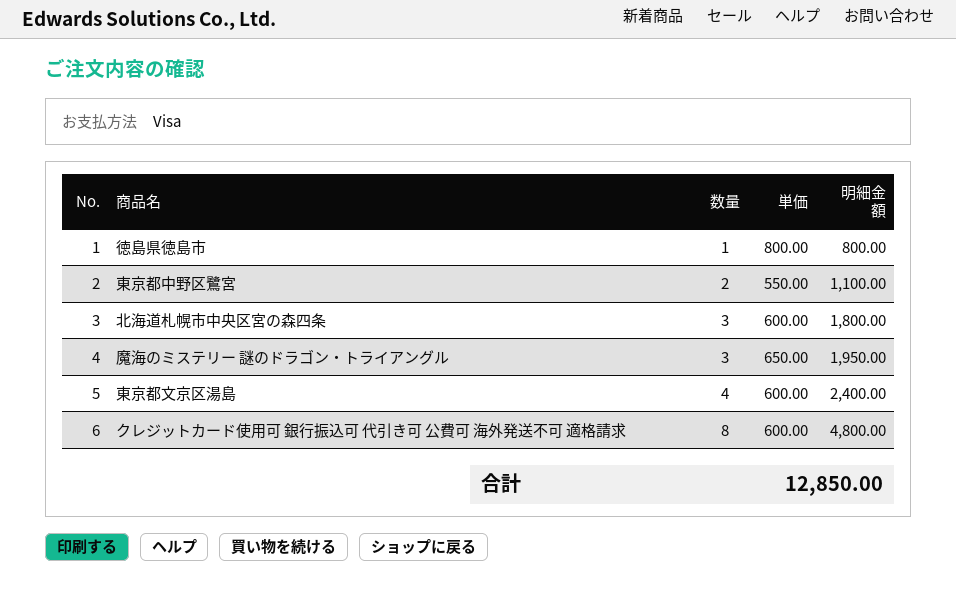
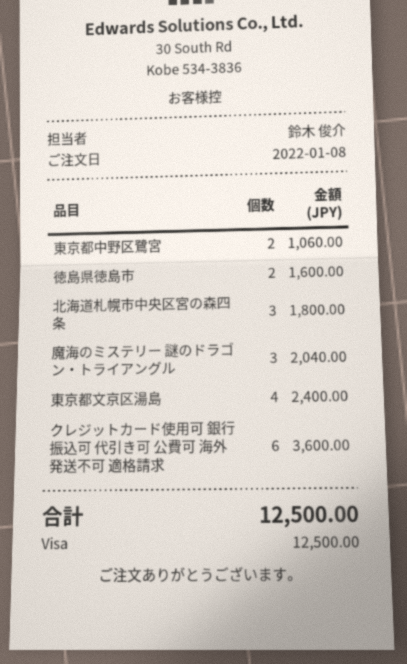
徳島県徳島市: 1 for 800.00 -> 2 for 1600.00
東京都中野区鷺宮: 2 for 1100.00 -> 2 for 1060.00
魔海のミステリー 謎のドラゴン・トライアングル: 3 for 1950.00 -> 3 for 2040.00
クレジットカード使用可 銀行振込可 代引き可 公費可 海外発送不可 適格請求: 8 for 4800.00 -> 6 for 3600.00
total: 12850.00 -> 12500.00

